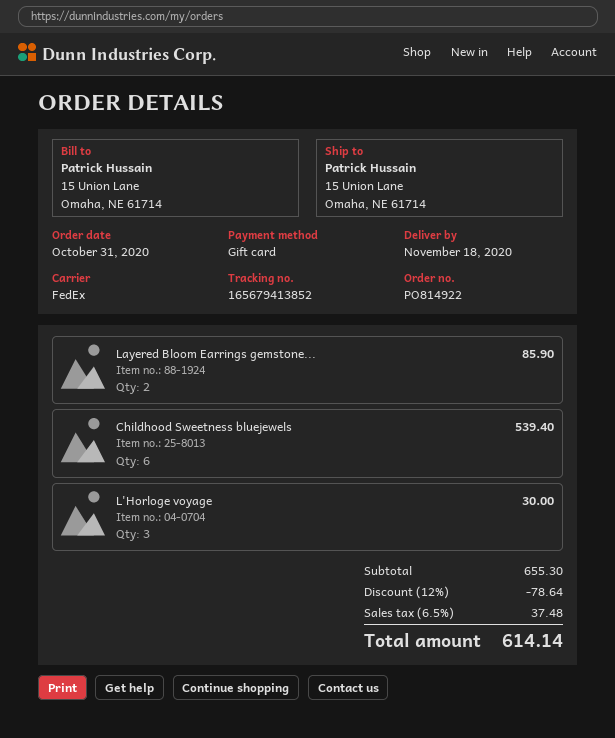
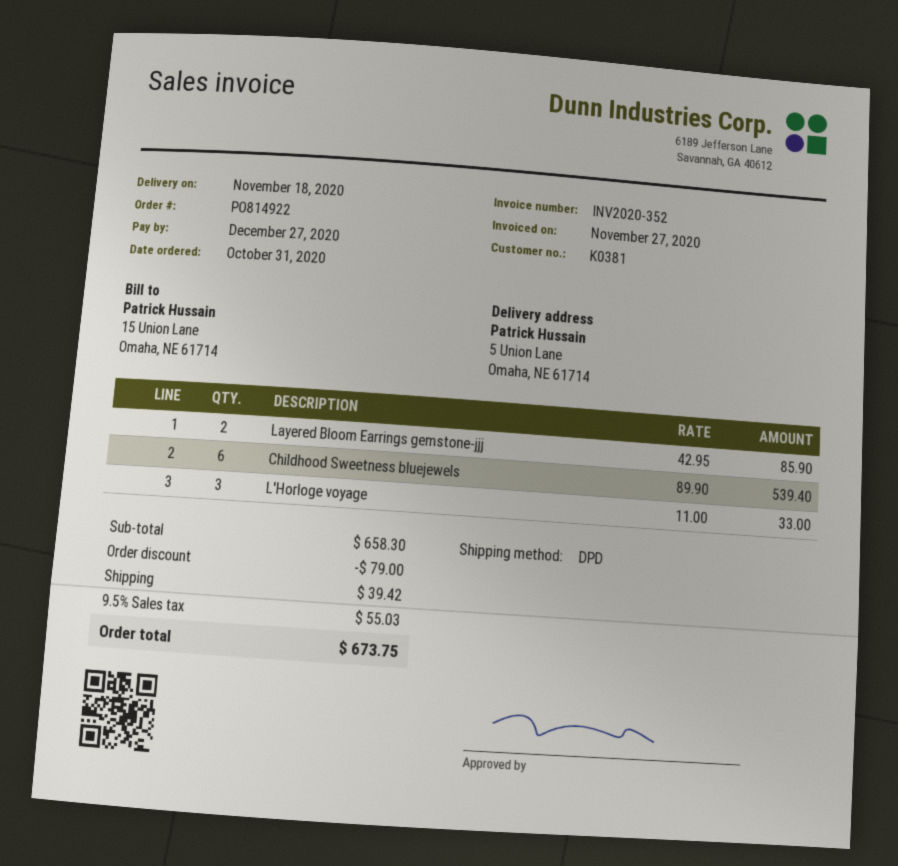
shipping method: FedEx -> DPD
ship to: 15 Union Lane, Omaha, NE 61714 -> 5 Union Lane, Omaha, NE 61714
L'Horloge voyage: 3 for 30.00 -> 3 for 33.00
subtotal: 655.30 -> 658.30
discount: 78.64 -> 79.00
shipping: none -> 39.42
tax: 6.5% = 37.48 -> 9.5% = 55.03
total: 614.14 -> 673.75

